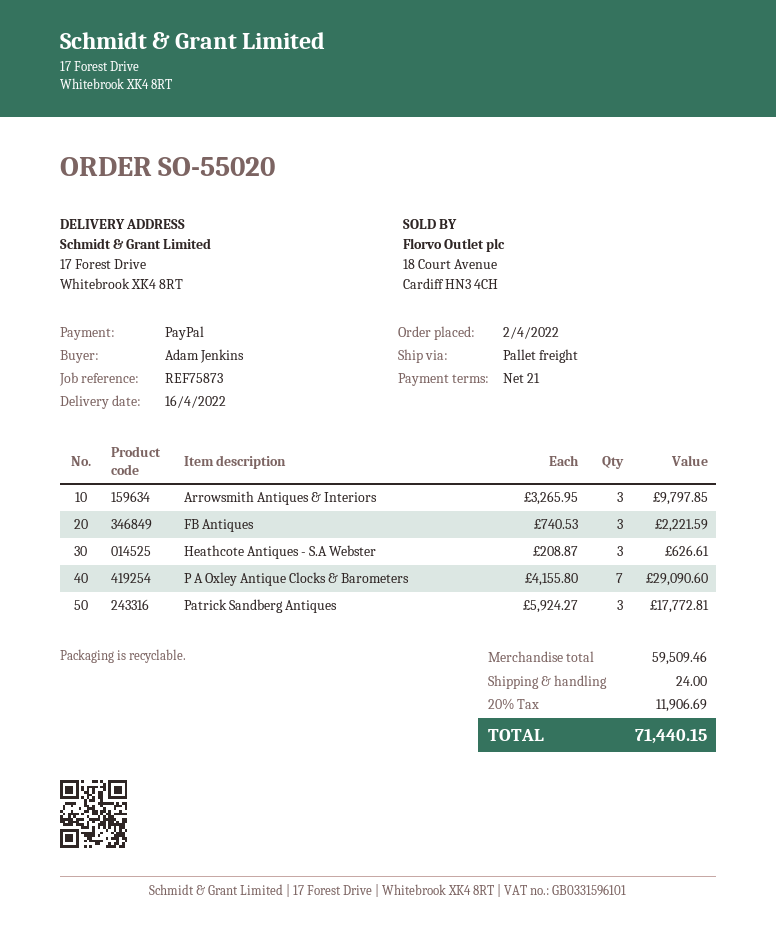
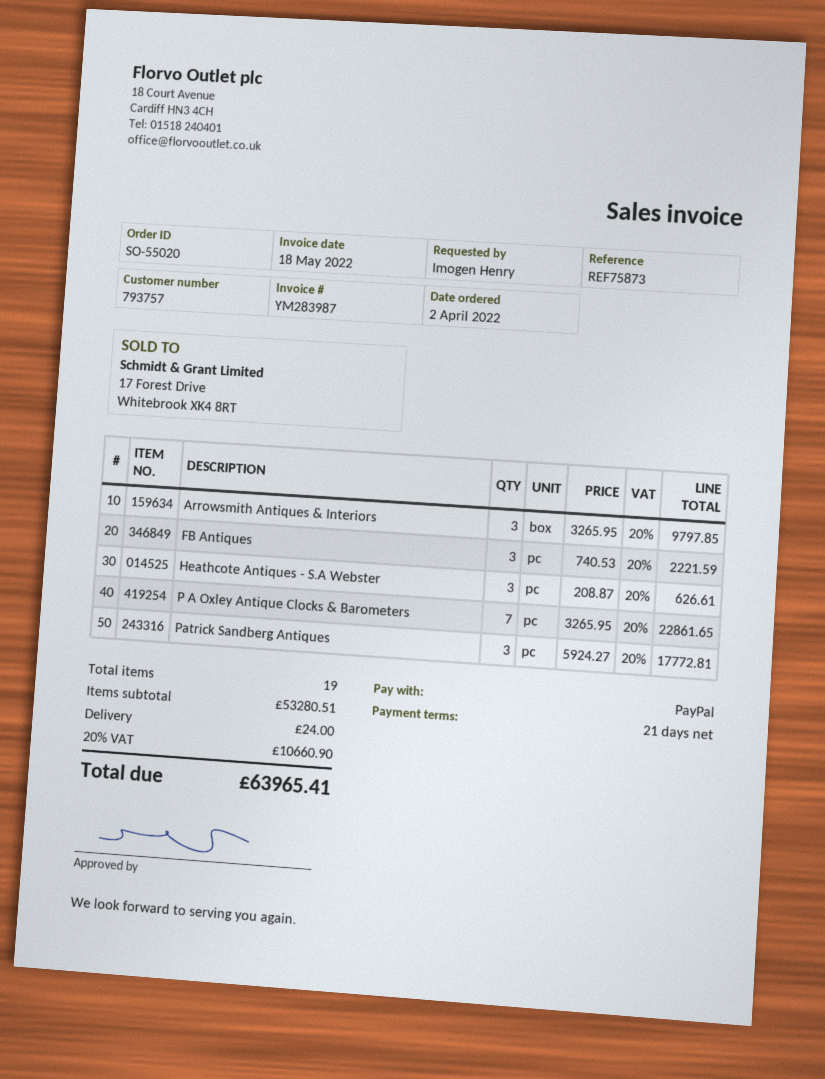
ordered by: Adam Jenkins -> Imogen Henry
P A Oxley Antique Clocks & Barometers: 7 x 4155.80 = 29090.60 -> 7 x 3265.95 = 22861.65
subtotal: 59509.46 -> 53280.51
tax: 20% = 11906.69 -> 20% = 10660.90
total: 71440.15 -> 63965.41

